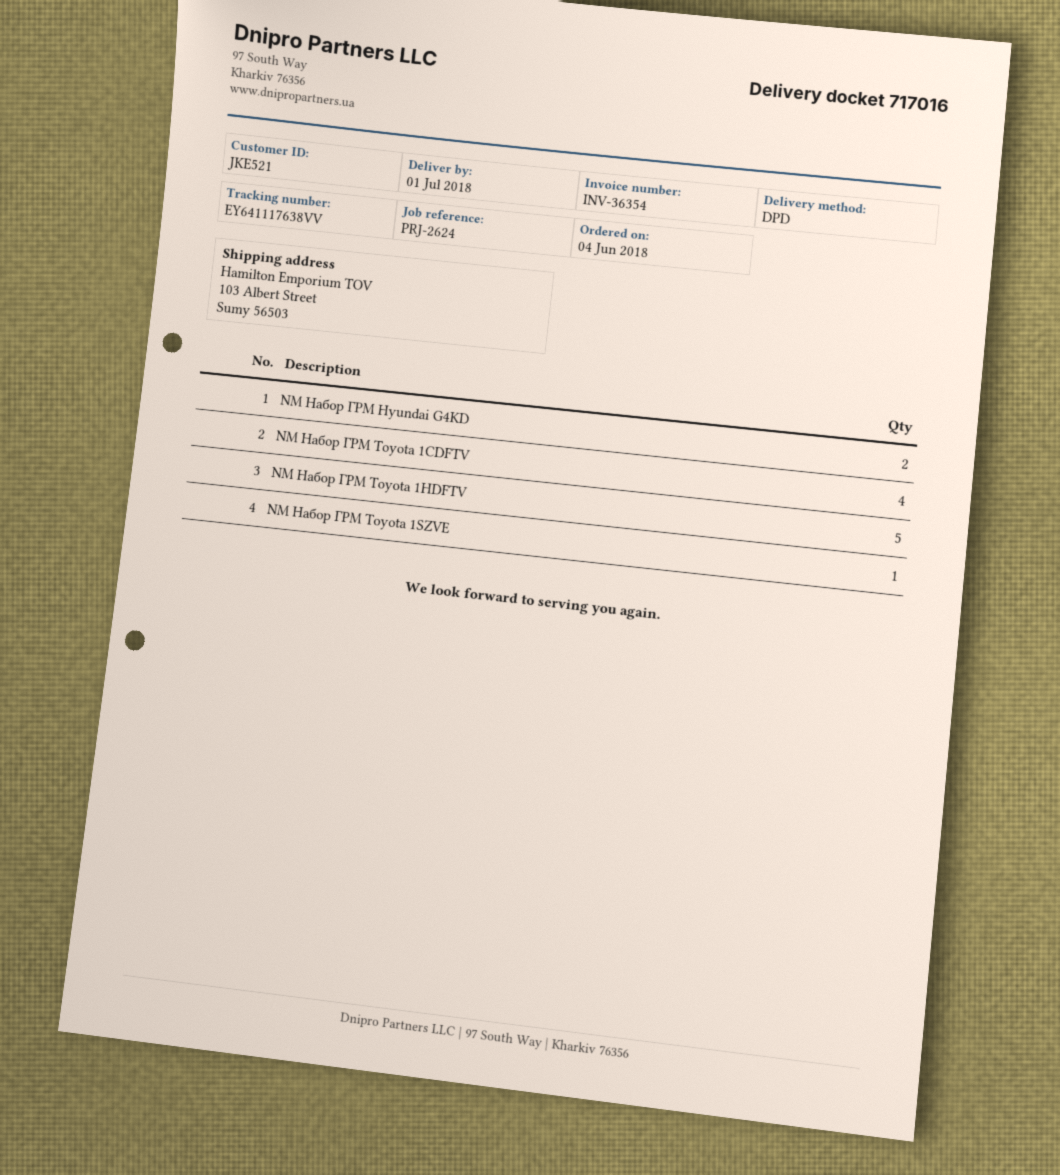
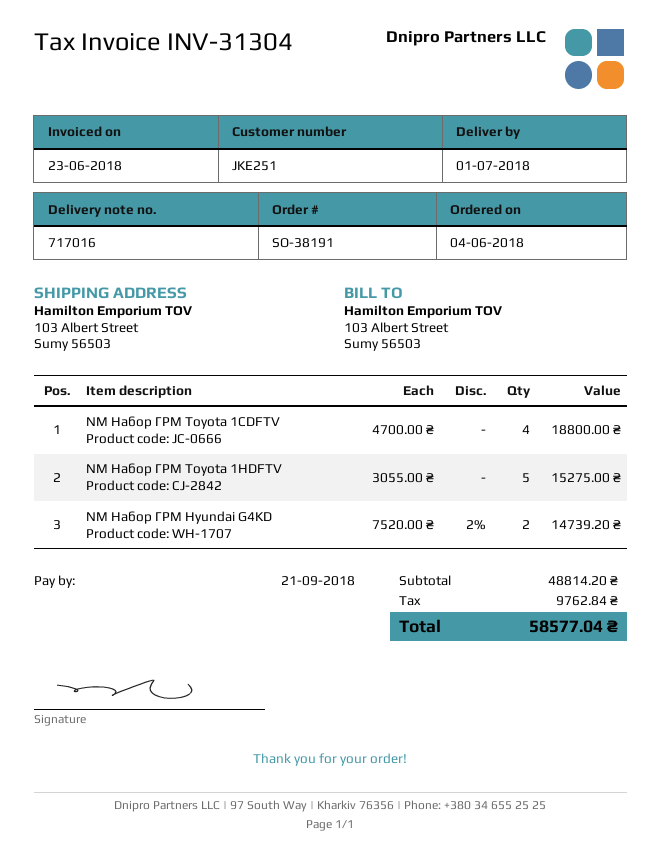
invoice number: INV-36354 -> INV-31304
customer number: JKE521 -> JKE251
NM Набор ГРМ Toyota 1SZVE: 1 -> none

